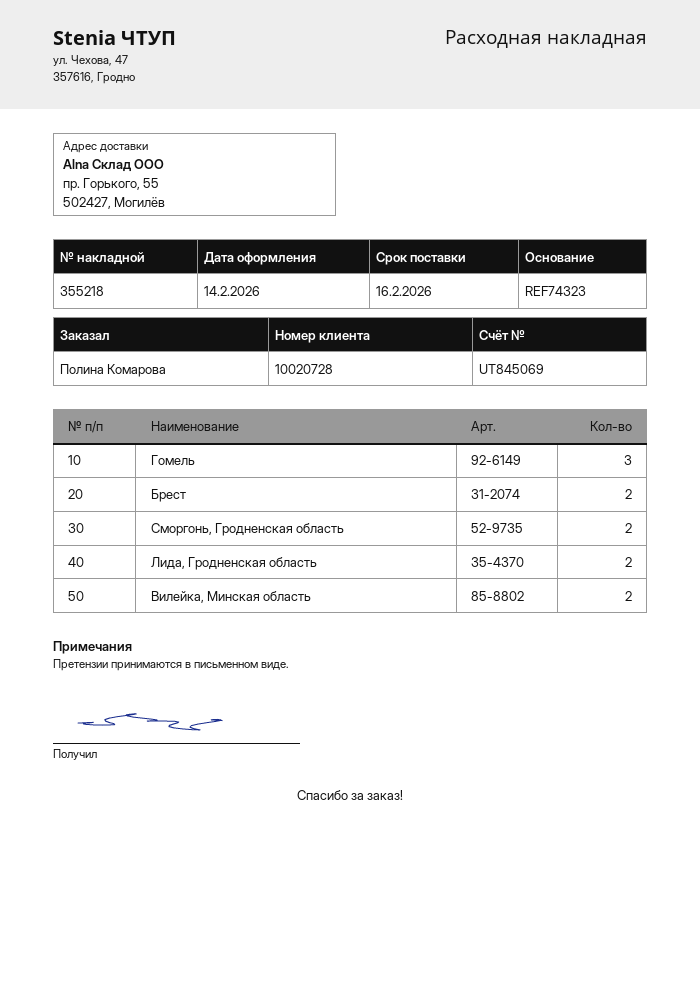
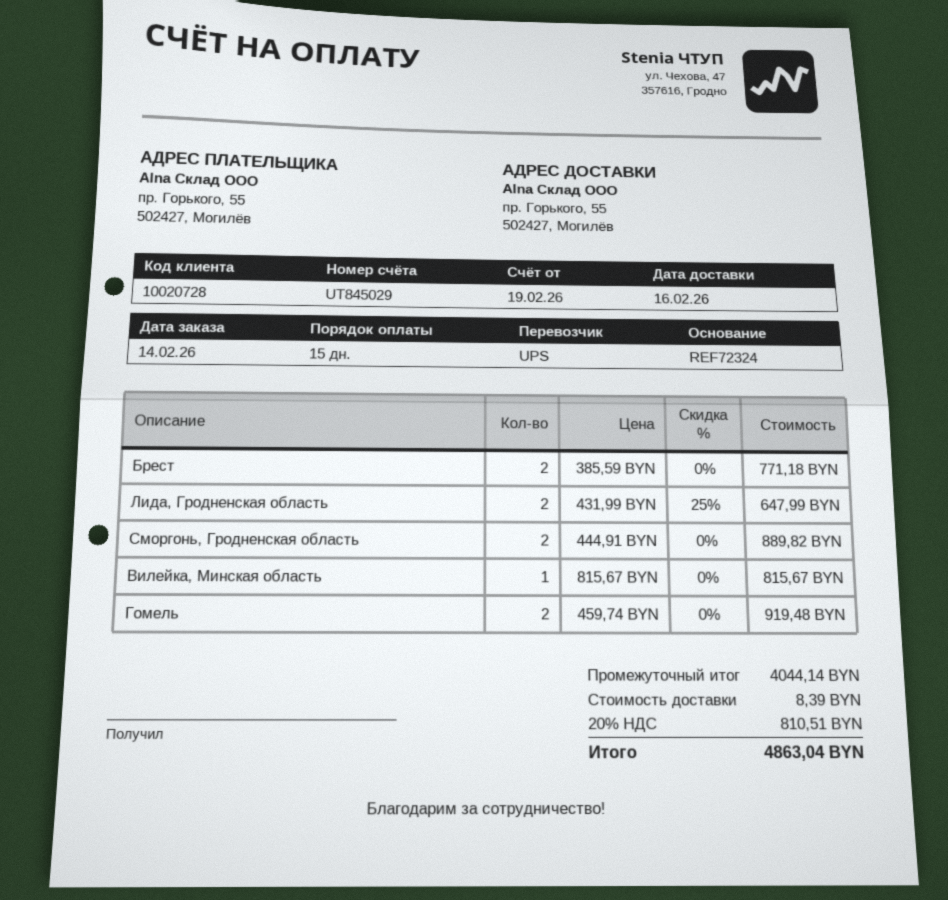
invoice number: UT845069 -> UT845029
reference: REF74323 -> REF72324
Гомель: 3 -> 2
Вилейка, Минская область: 2 -> 1

